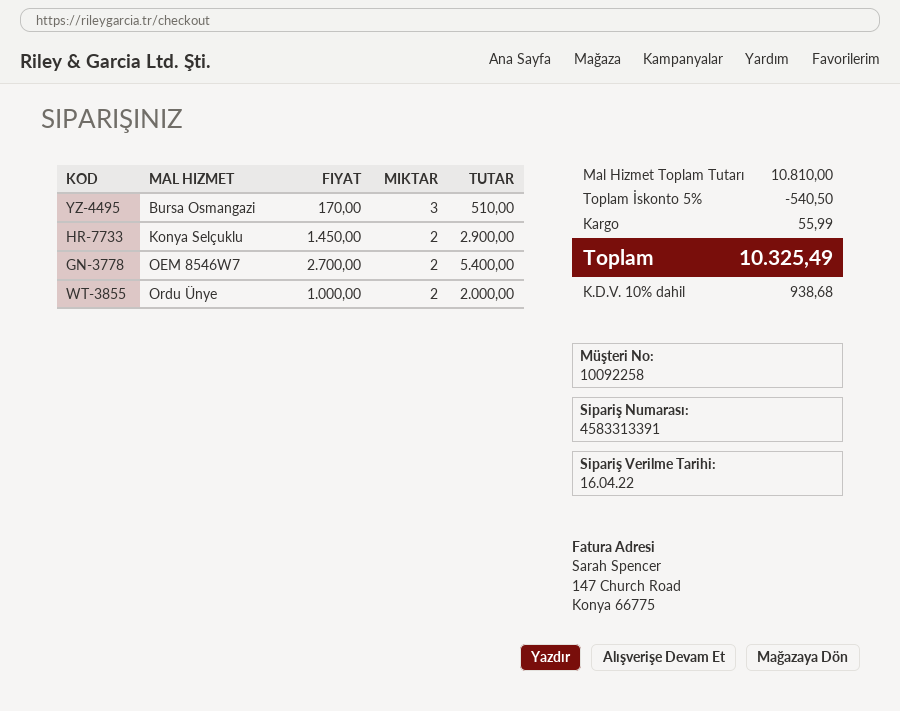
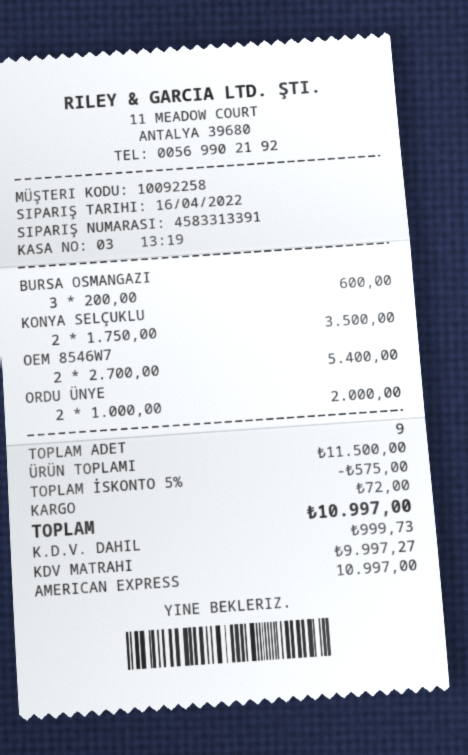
Bursa Osmangazi: 3 x 170.00 = 510.00 -> 3 x 200.00 = 600.00
Konya Selçuklu: 2 x 1450.00 = 2900.00 -> 2 x 1750.00 = 3500.00
subtotal: 10810.00 -> 11500.00
discount: 5% = 540.50 -> 5% = 575.00
shipping: 55.99 -> 72.00
tax: 938.68 -> 999.73
total: 10325.49 -> 10997.00

